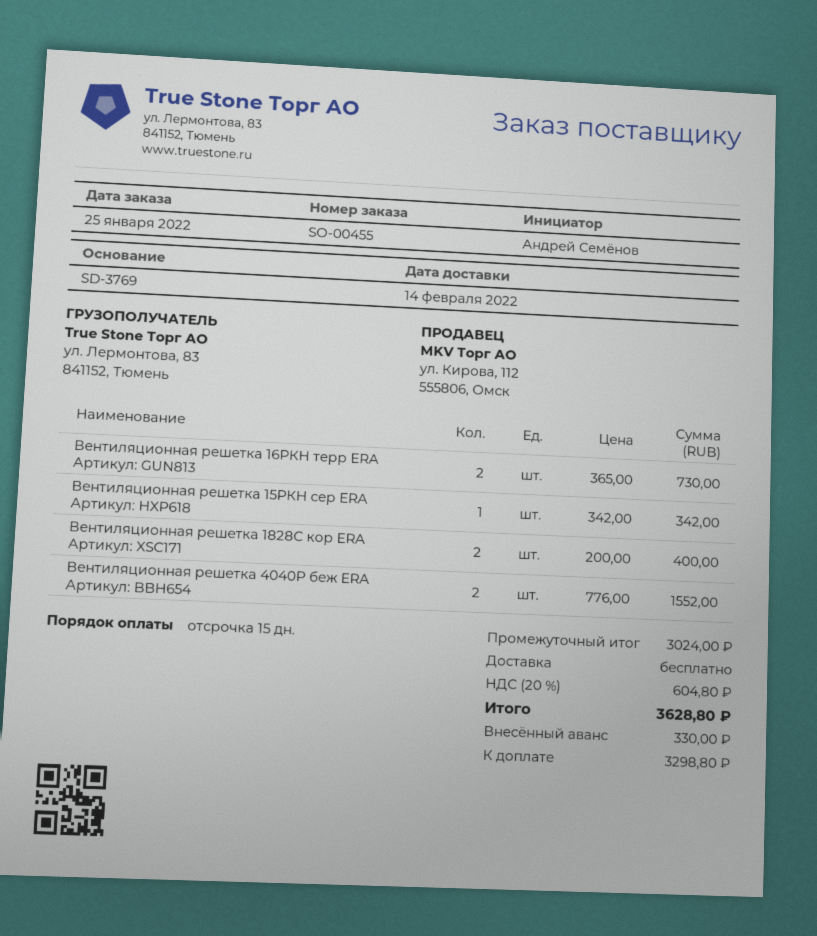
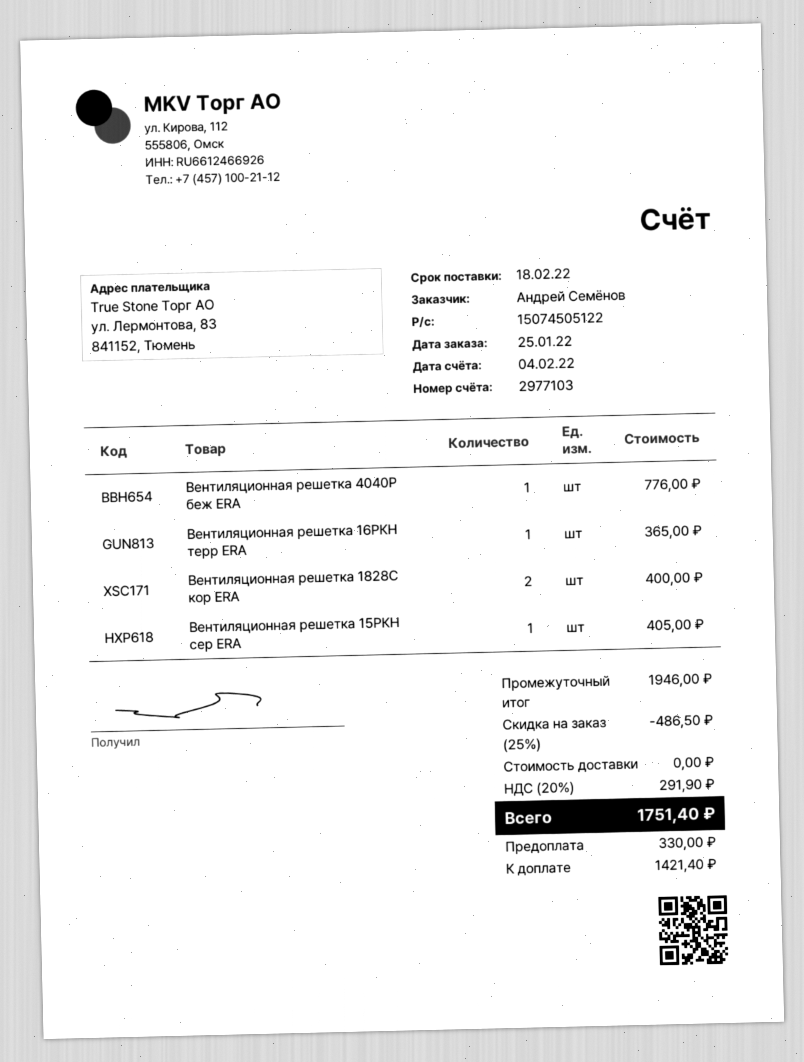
delivery date: 2022-02-14 -> 2022-02-18
Вентиляционная решетка 16РКН терр ERA: 2 for 730.00 -> 1 for 365.00
Вентиляционная решетка 15РКН сер ERA: 1 for 342.00 -> 1 for 405.00
Вентиляционная решетка 4040Р беж ERA: 2 for 1552.00 -> 1 for 776.00
subtotal: 3024.00 -> 1946.00
discount: none -> 25% = 486.50
tax: 20% = 604.80 -> 20% = 291.90
total: 3628.80 -> 1751.40
balance: 3298.80 -> 1421.40

